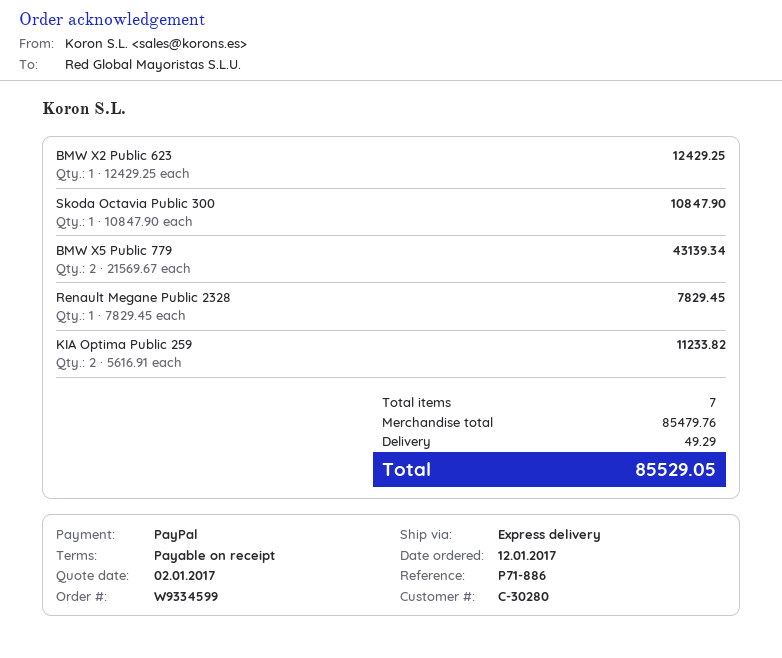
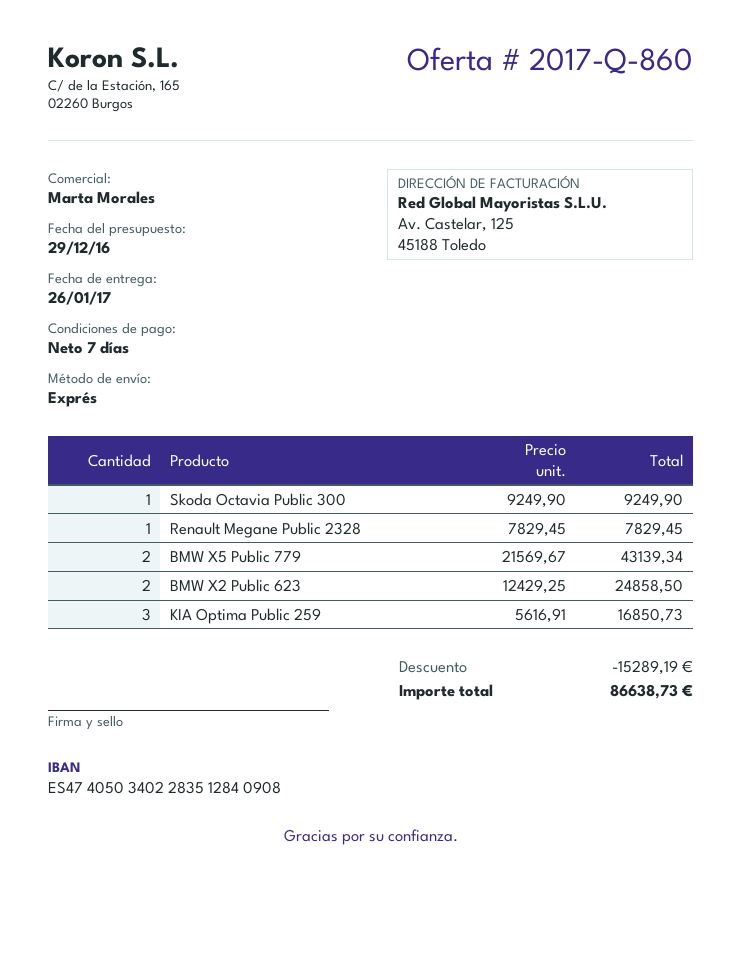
quote date: 2017-01-02 -> 2016-12-29
payment terms: on receipt -> 7 days
BMW X2 Public 623: 1 x 12429.25 = 12429.25 -> 2 x 12429.25 = 24858.50
Skoda Octavia Public 300: 1 x 10847.90 = 10847.90 -> 1 x 9249.90 = 9249.90
KIA Optima Public 259: 2 x 5616.91 = 11233.82 -> 3 x 5616.91 = 16850.73
discount: none -> 15289.19
shipping: 49.29 -> none
total: 85529.05 -> 86638.73

